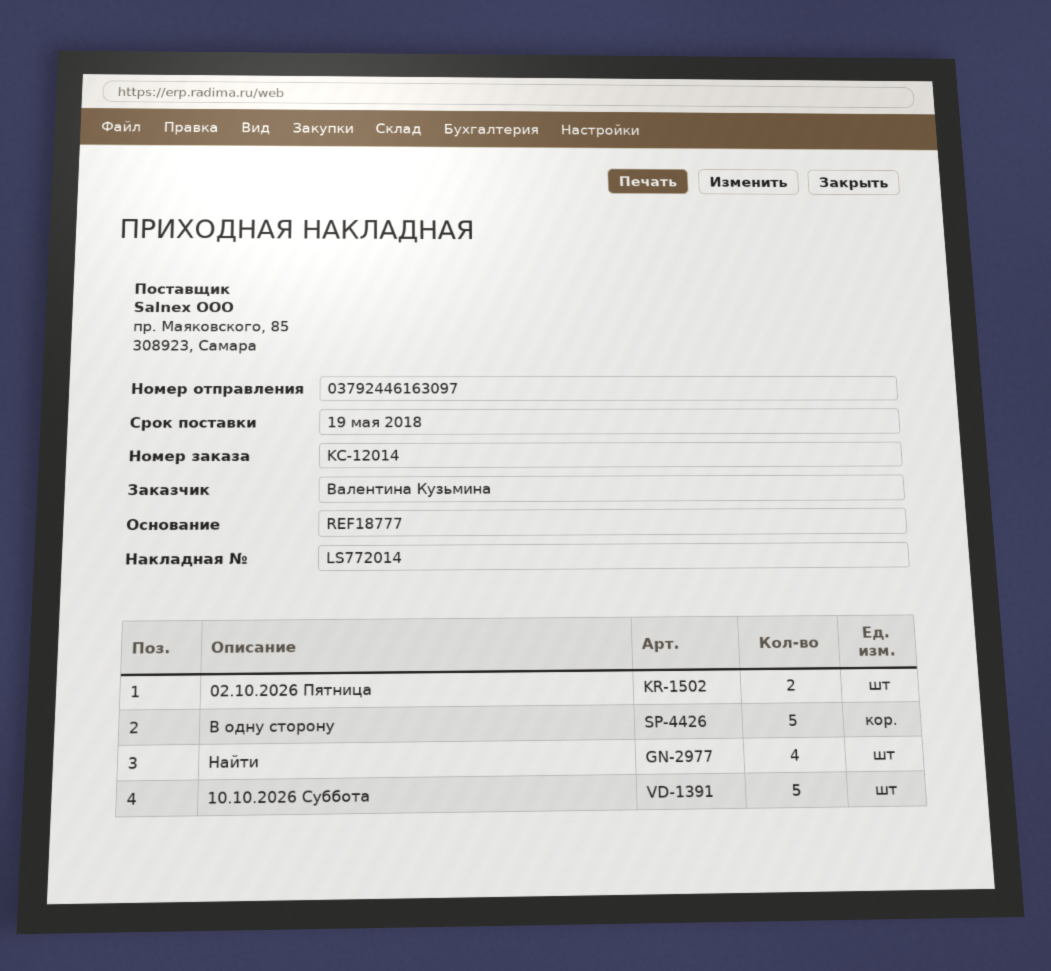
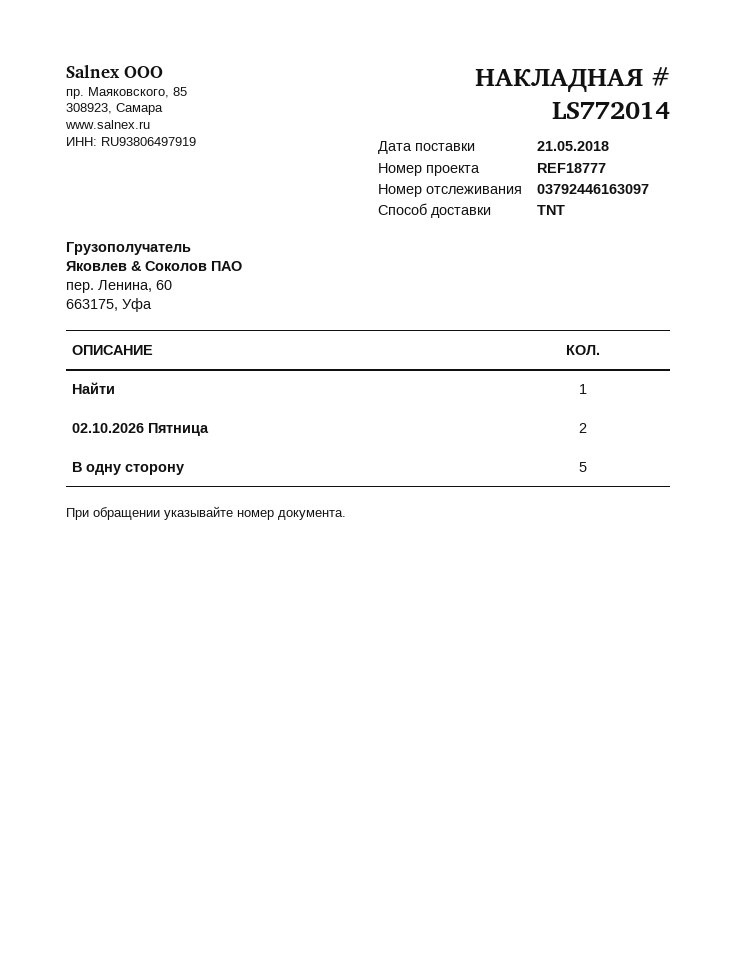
delivery date: 2018-05-19 -> 2018-05-21
Найти: 4 -> 1
10.10.2026 Суббота: 5 -> none

